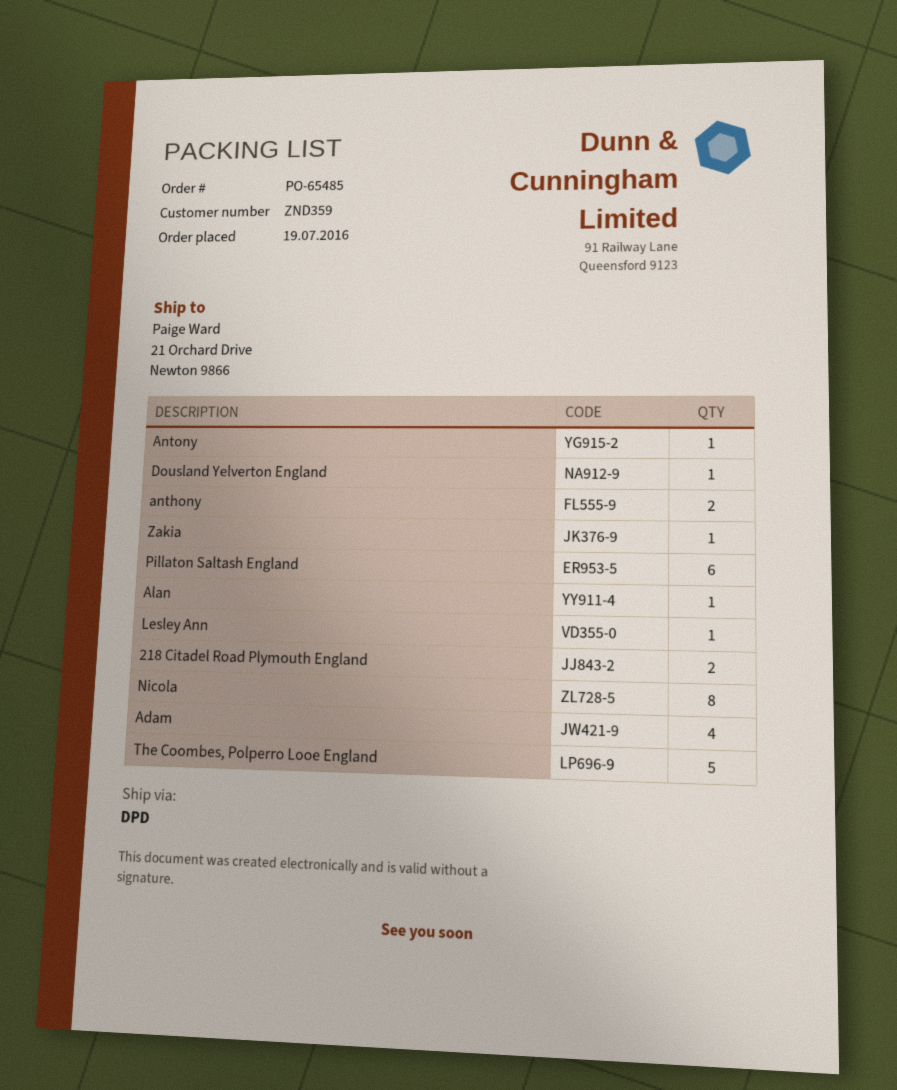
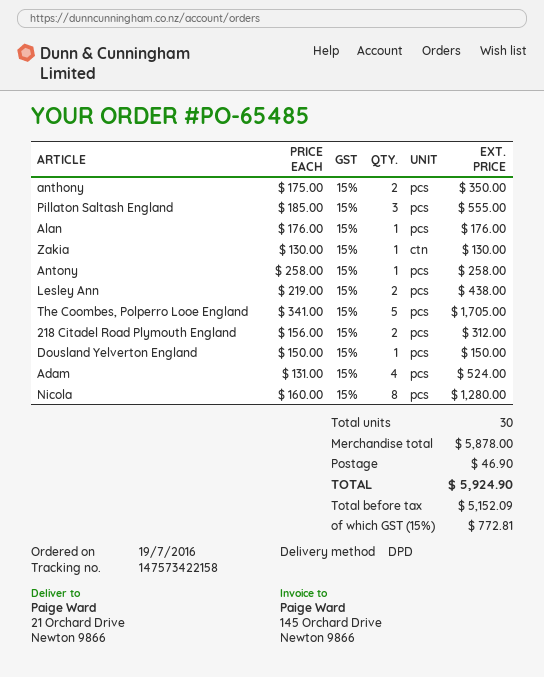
Pillaton Saltash England: 6 -> 3
Lesley Ann: 1 -> 2

